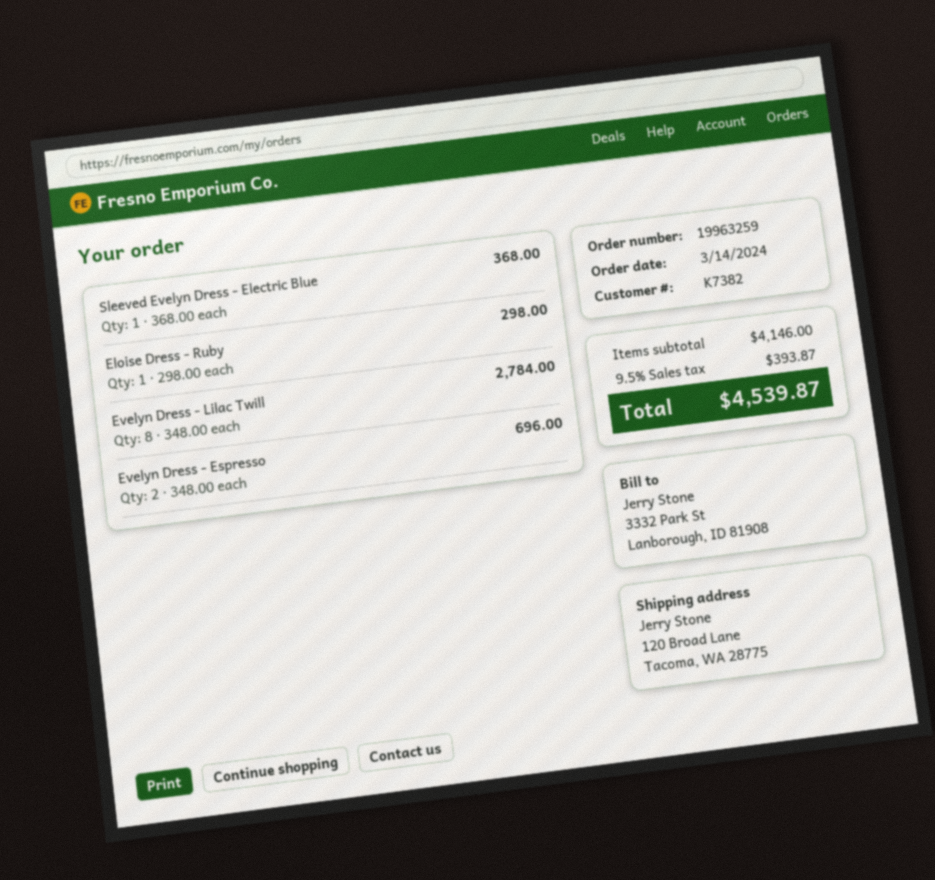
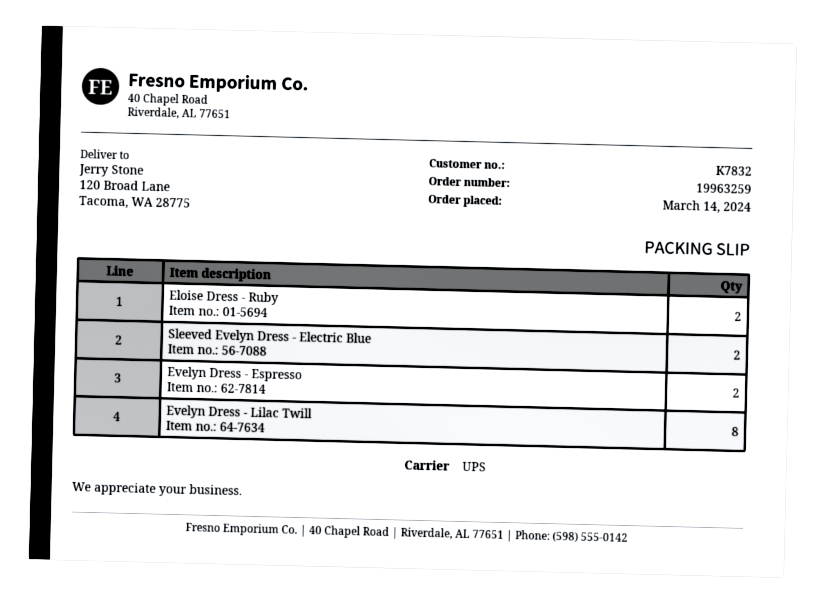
customer number: K7382 -> K7832
Sleeved Evelyn Dress - Electric Blue: 1 -> 2
Eloise Dress - Ruby: 1 -> 2

